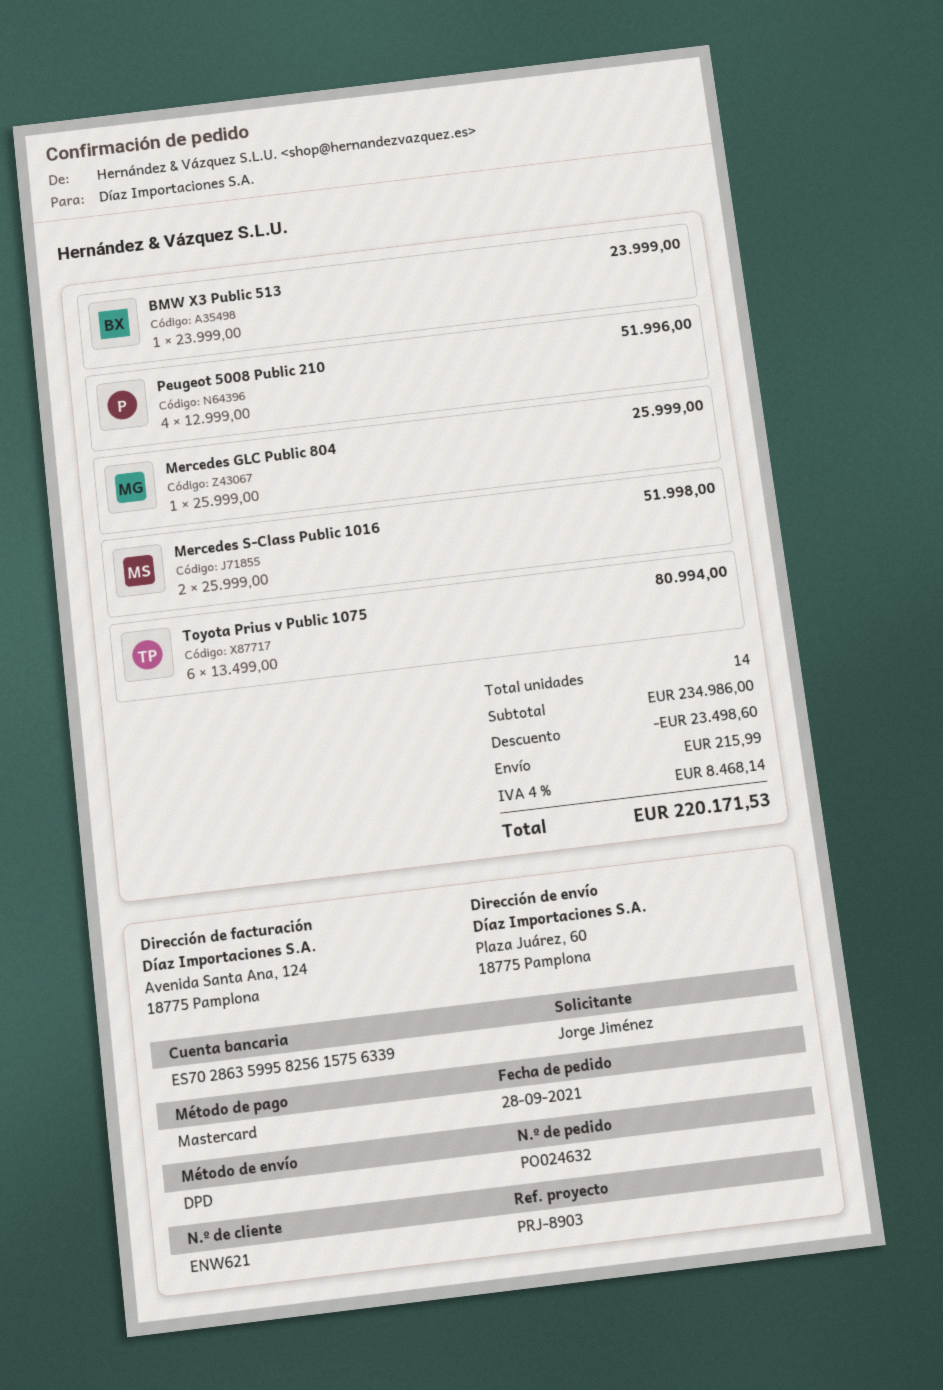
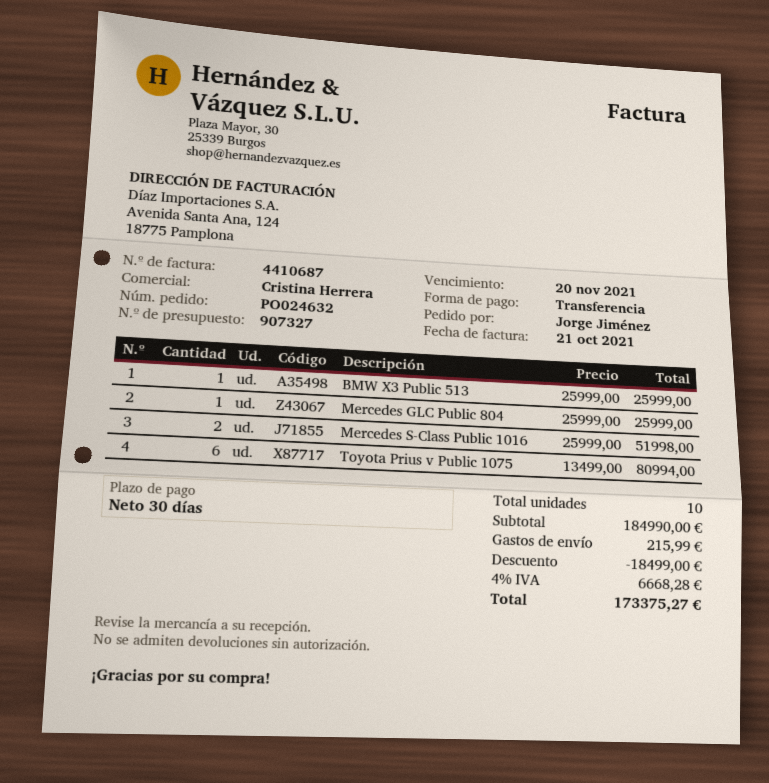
payment method: Mastercard -> bank transfer
BMW X3 Public 513: 1 x 23999.00 = 23999.00 -> 1 x 25999.00 = 25999.00
Peugeot 5008 Public 210: 4 x 12999.00 = 51996.00 -> none
total quantity: 14 -> 10
subtotal: 234986.00 -> 184990.00
discount: 23498.60 -> 18499.00
tax: 4% = 8468.14 -> 4% = 6668.28
total: 220171.53 -> 173375.27

